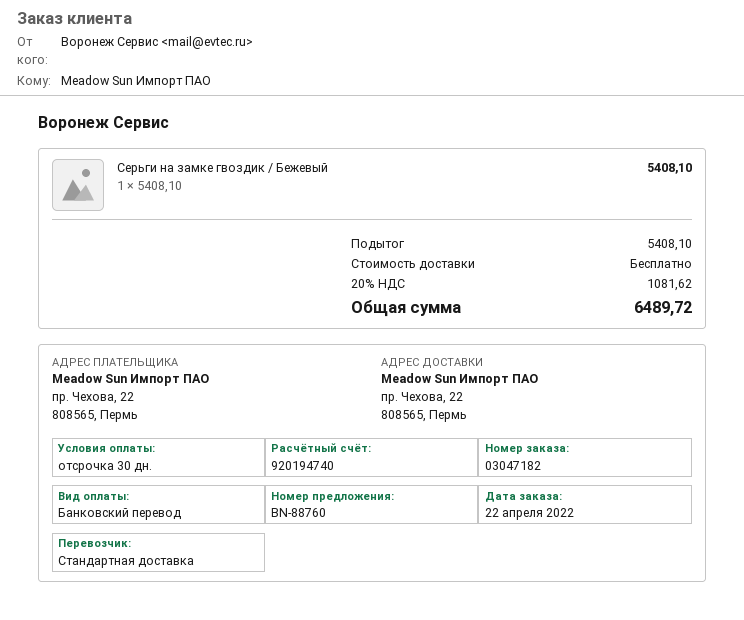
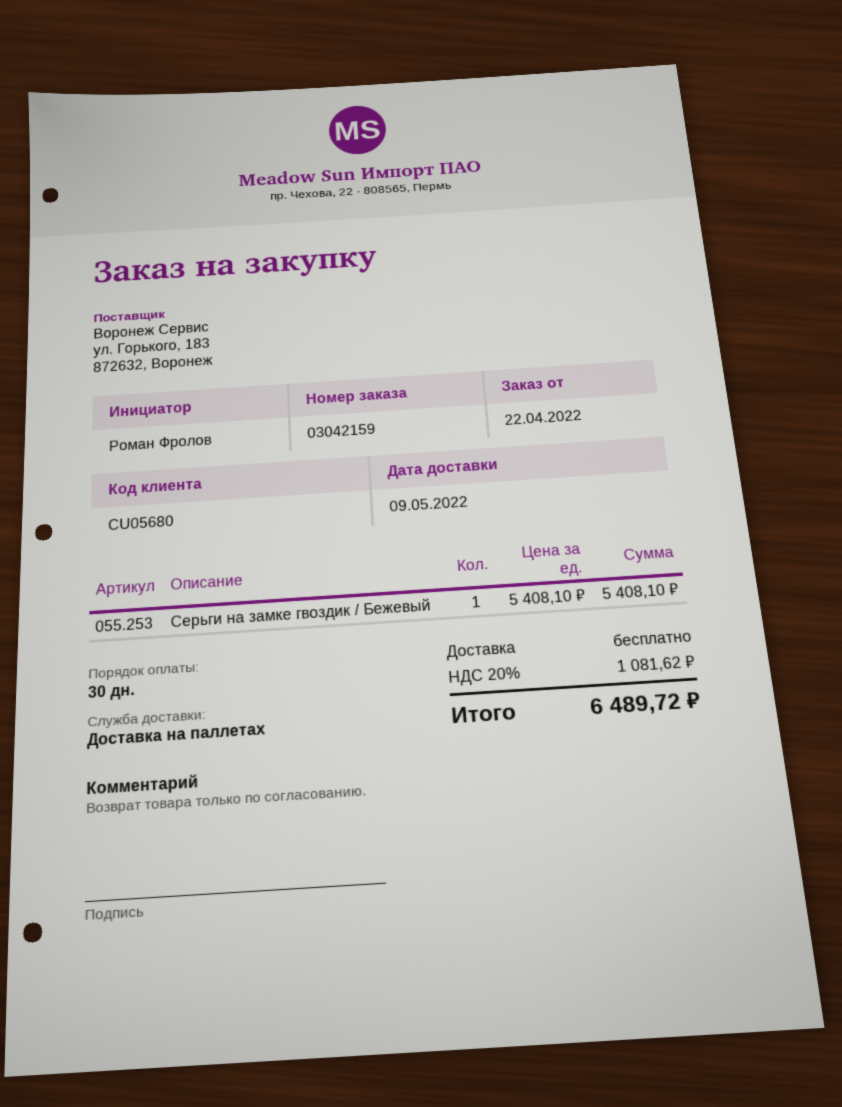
order number: 03047182 -> 03042159
shipping method: standard -> pallet freight

